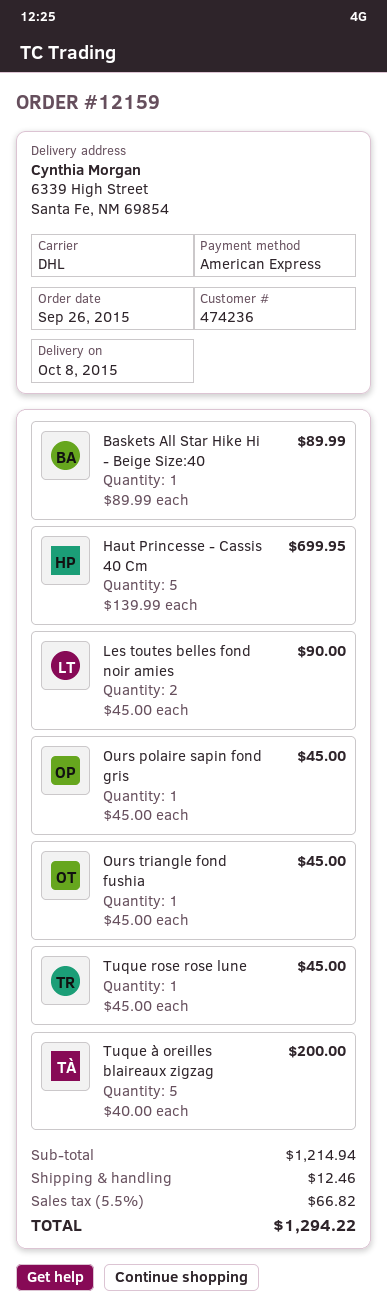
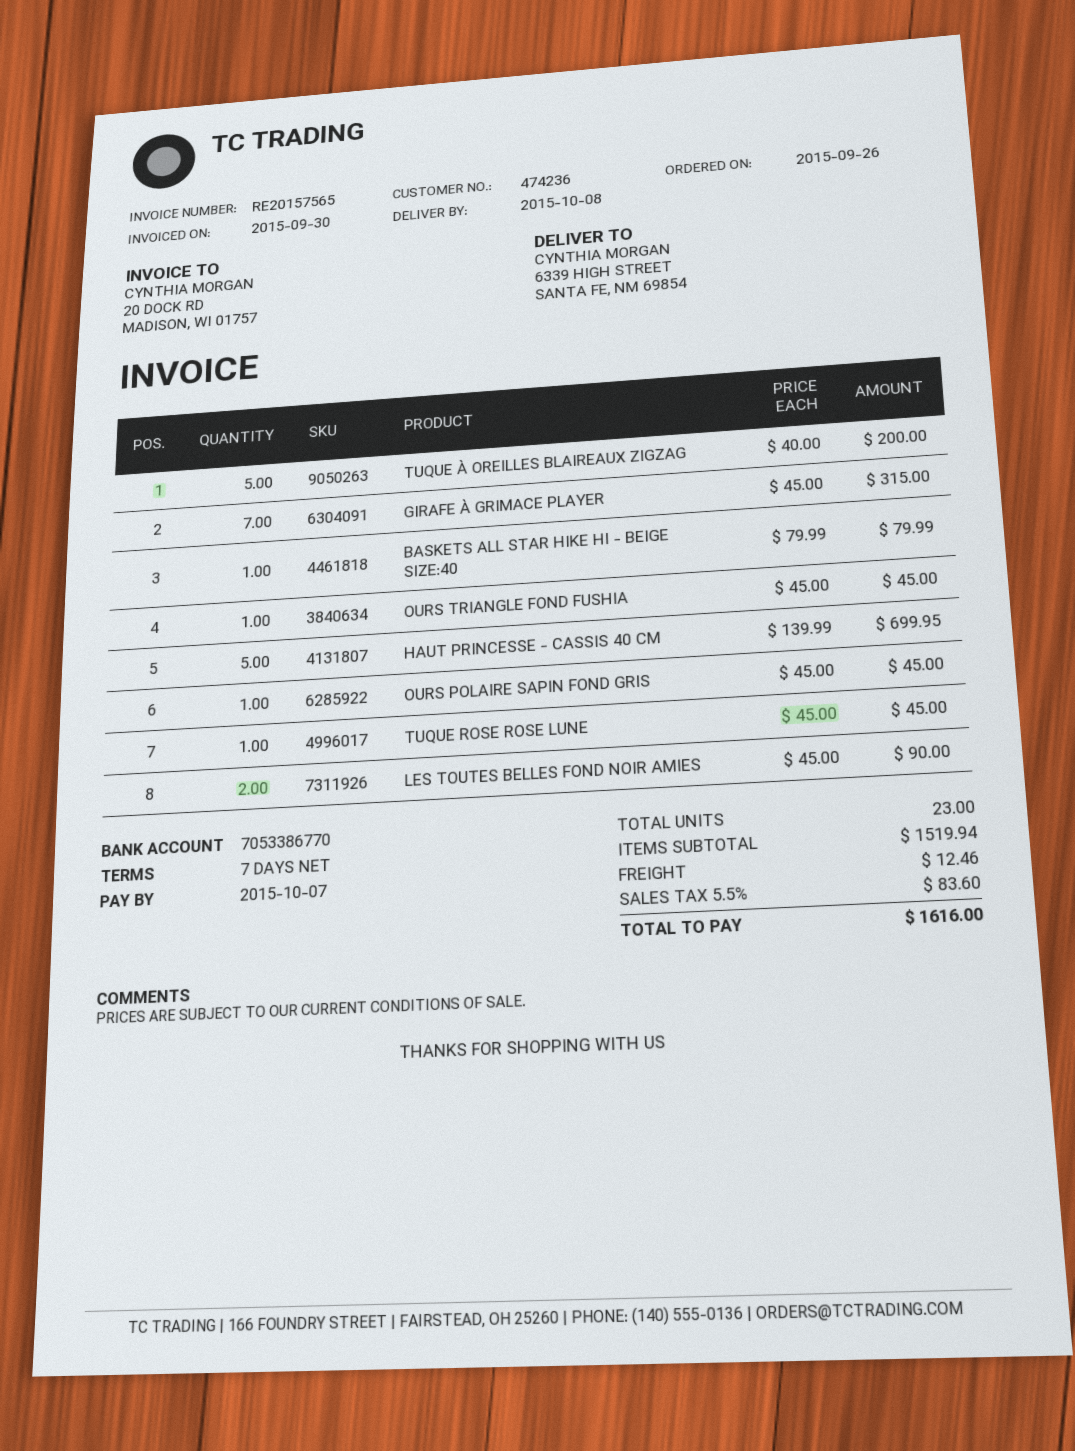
Baskets All Star Hike Hi - Beige Size:40: 1 x 89.99 = 89.99 -> 1 x 79.99 = 79.99
GIRAFE À GRIMACE PLAYER: none -> 7 x 45.00 = 315.00
subtotal: 1214.94 -> 1519.94
tax: 5.5% = 66.82 -> 5.5% = 83.60
total: 1294.22 -> 1616.00

